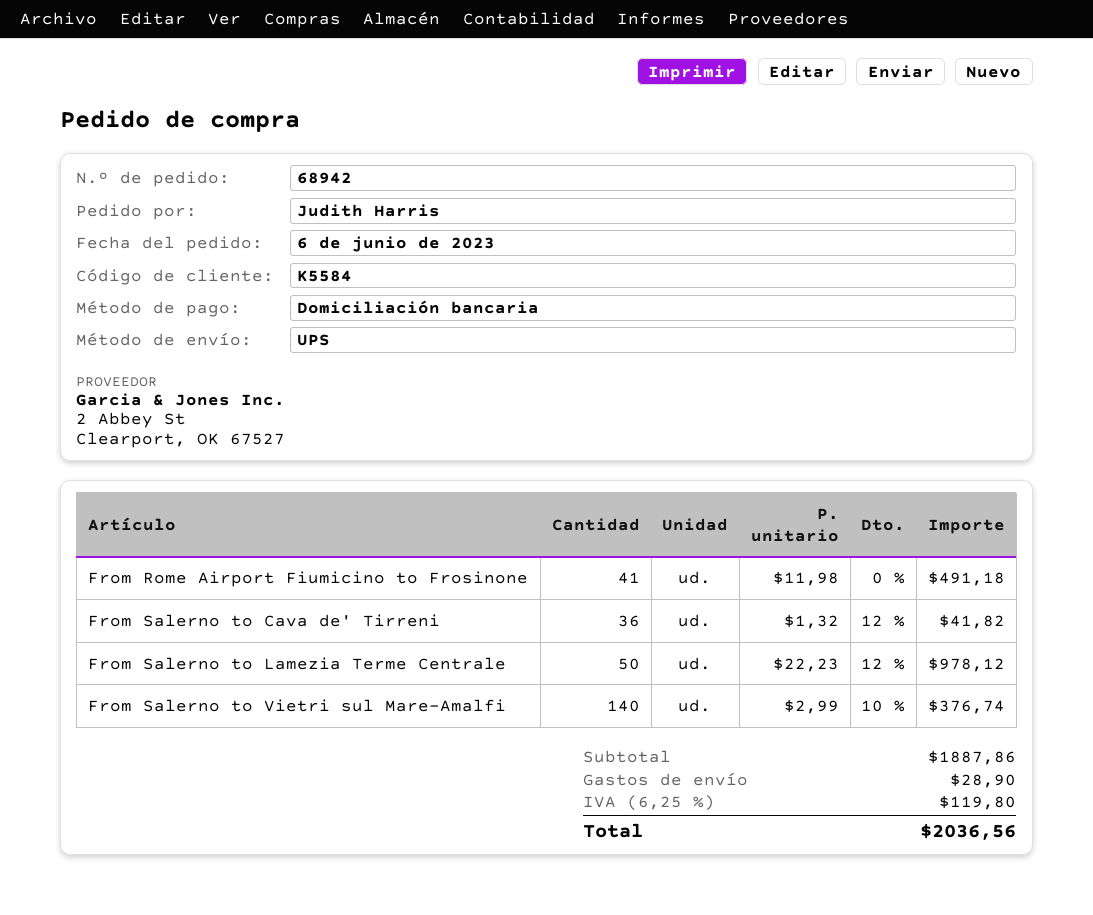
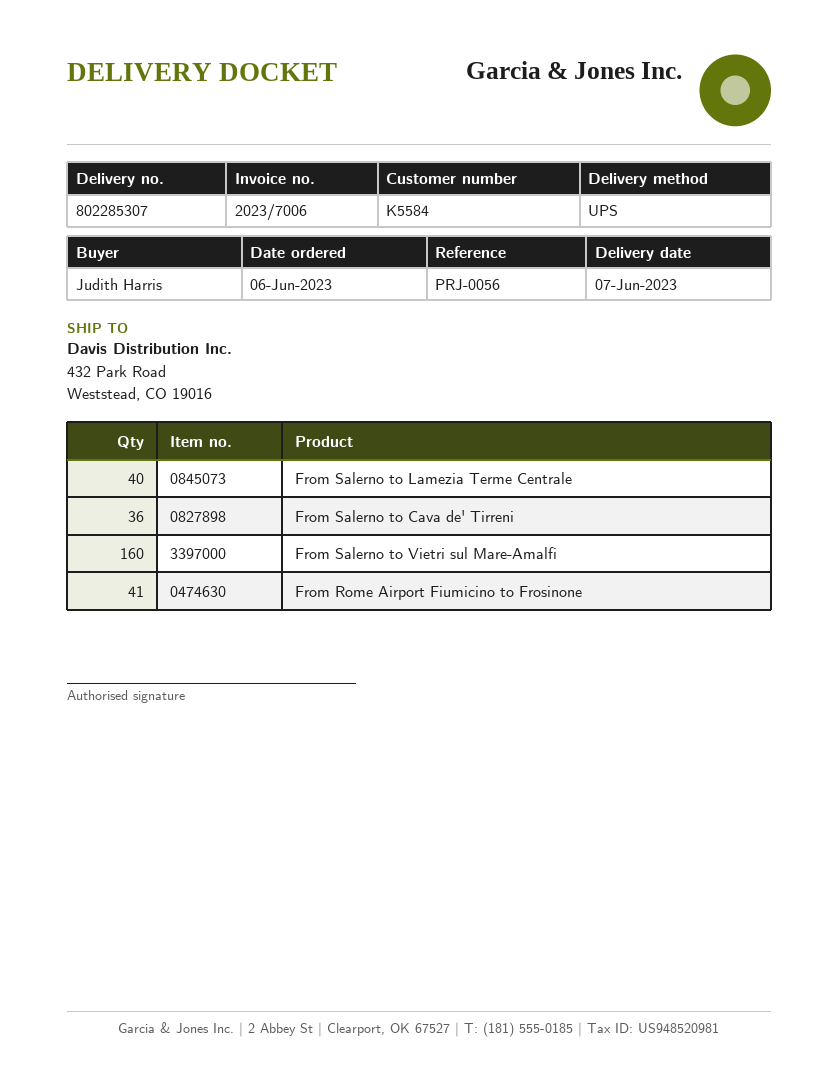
From Salerno to Lamezia Terme Centrale: 50 -> 40
From Salerno to Vietri sul Mare-Amalfi: 140 -> 160

